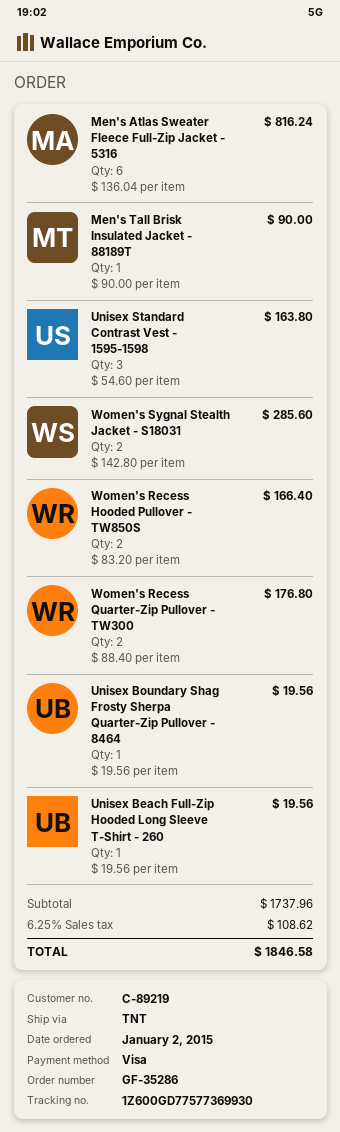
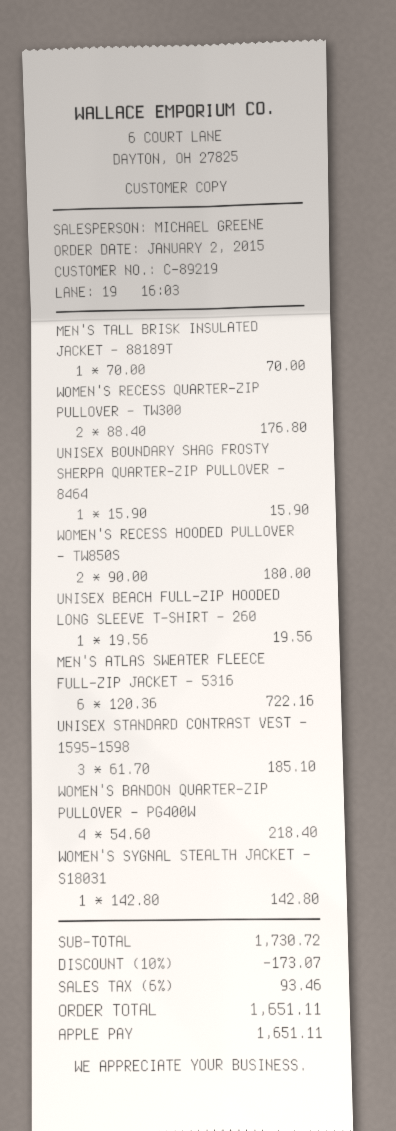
payment method: Visa -> Apple Pay
Men's Atlas Sweater Fleece Full-Zip Jacket - 5316: 6 x 136.04 = 816.24 -> 6 x 120.36 = 722.16
Men's Tall Brisk Insulated Jacket - 88189T: 1 x 90.00 = 90.00 -> 1 x 70.00 = 70.00
Unisex Standard Contrast Vest - 1595-1598: 3 x 54.60 = 163.80 -> 3 x 61.70 = 185.10
Women's Sygnal Stealth Jacket - S18031: 2 x 142.80 = 285.60 -> 1 x 142.80 = 142.80
Women's Recess Hooded Pullover - TW850S: 2 x 83.20 = 166.40 -> 2 x 90.00 = 180.00
Unisex Boundary Shag Frosty Sherpa Quarter-Zip Pullover - 8464: 1 x 19.56 = 19.56 -> 1 x 15.90 = 15.90
WOMEN'S BANDON QUARTER-ZIP PULLOVER - PG400W: none -> 4 x 54.60 = 218.40
subtotal: 1737.96 -> 1730.72
discount: none -> 10% = 173.07
tax: 6.25% = 108.62 -> 6% = 93.46
total: 1846.58 -> 1651.11

